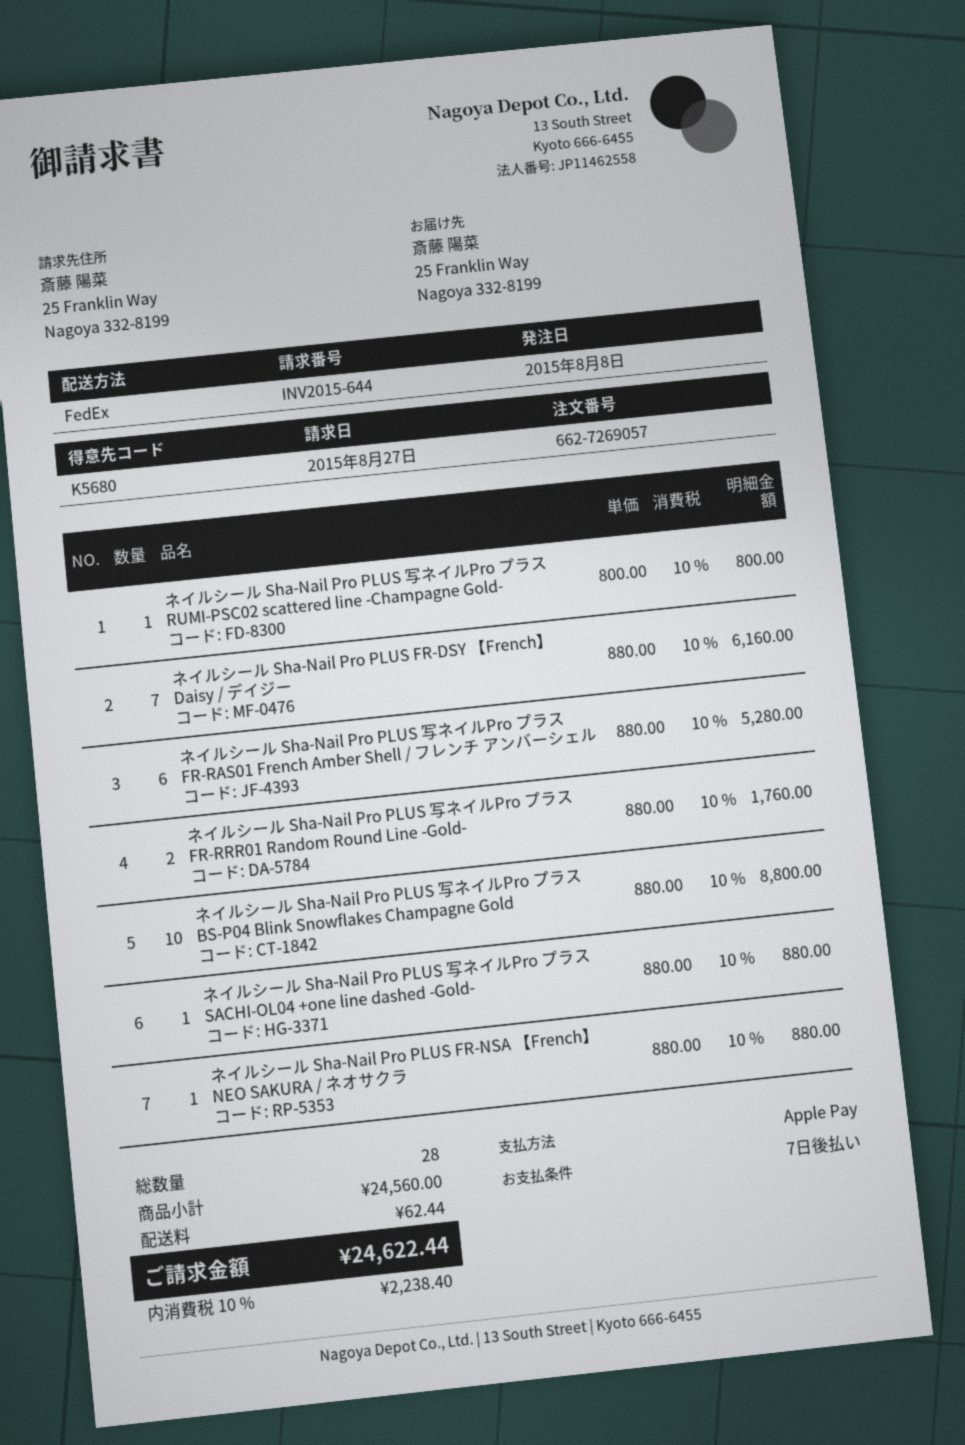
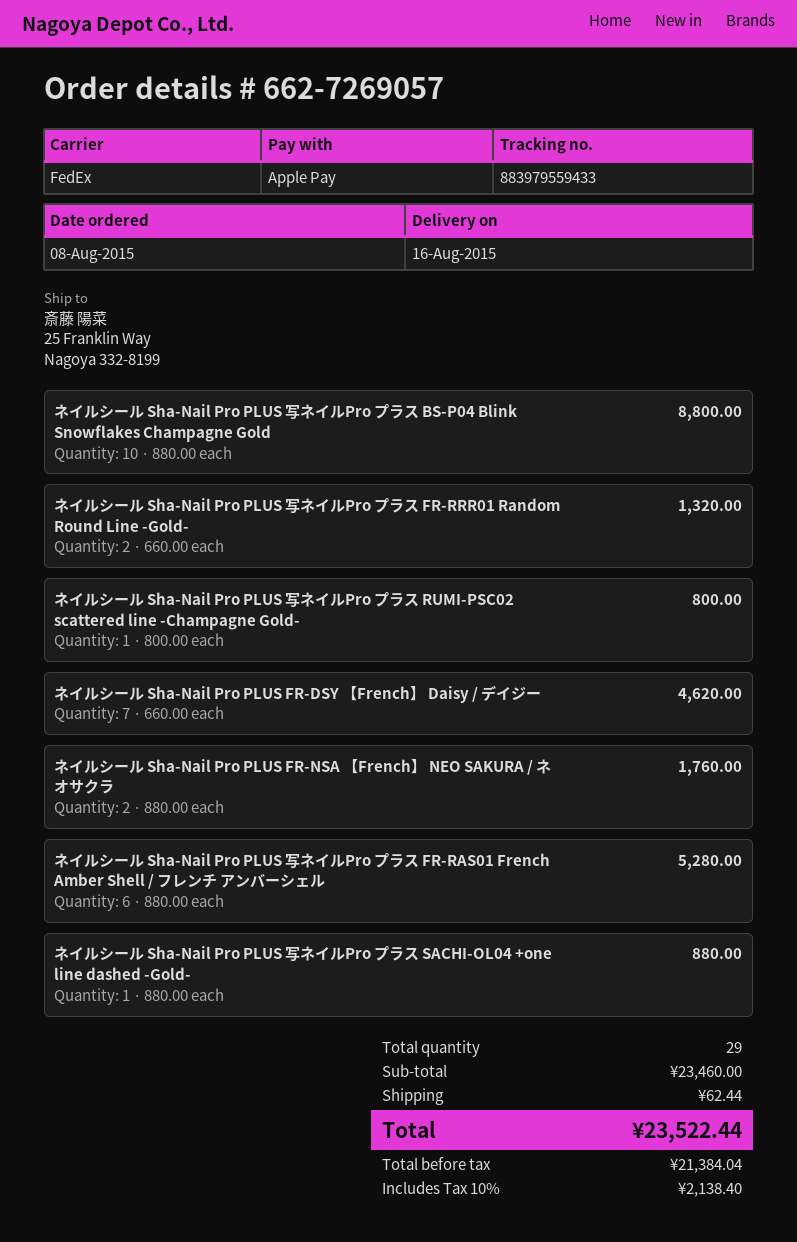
ネイルシール Sha-Nail Pro PLUS FR-DSY 【French】 Daisy / デイジー: 7 x 880.00 = 6160.00 -> 7 x 660.00 = 4620.00
ネイルシール Sha-Nail Pro PLUS 写ネイルPro プラス FR-RRR01 Random Round Line -Gold-: 2 x 880.00 = 1760.00 -> 2 x 660.00 = 1320.00
ネイルシール Sha-Nail Pro PLUS FR-NSA 【French】 NEO SAKURA / ネオサクラ: 1 x 880.00 = 880.00 -> 2 x 880.00 = 1760.00
total quantity: 28 -> 29
subtotal: 24560.00 -> 23460.00
tax: 10% = 2238.40 -> 10% = 2138.40
total: 24622.44 -> 23522.44

